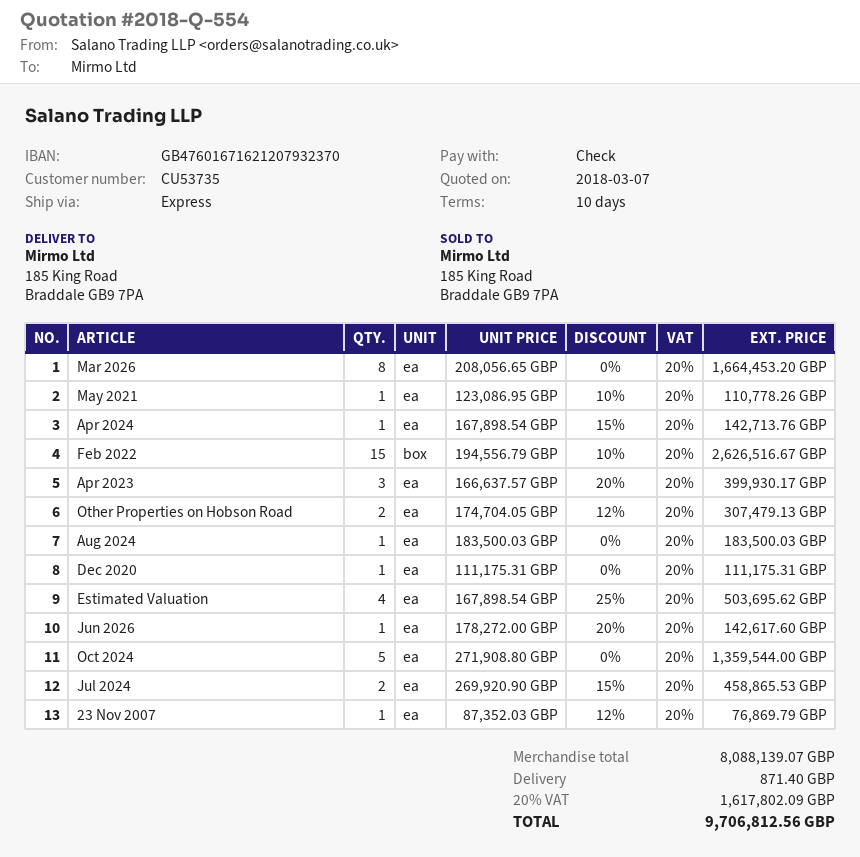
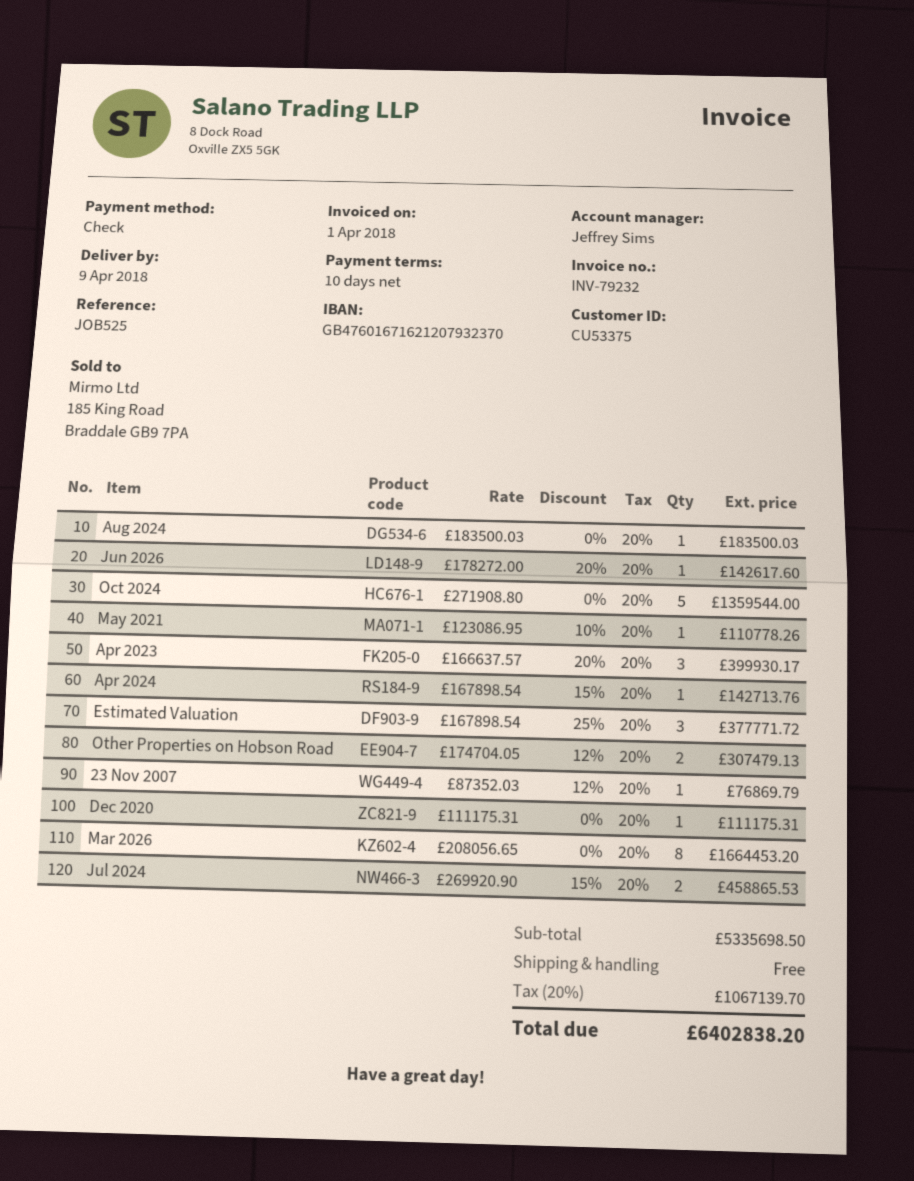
customer number: CU53735 -> CU53375
Feb 2022: 15 x 194556.79 - 10% = 2626516.67 -> none
Estimated Valuation: 4 x 167898.54 - 25% = 503695.62 -> 3 x 167898.54 - 25% = 377771.72
subtotal: 8088139.07 -> 5335698.50
shipping: 871.40 -> 0.00
tax: 20% = 1617802.09 -> 20% = 1067139.70
total: 9706812.56 -> 6402838.20

